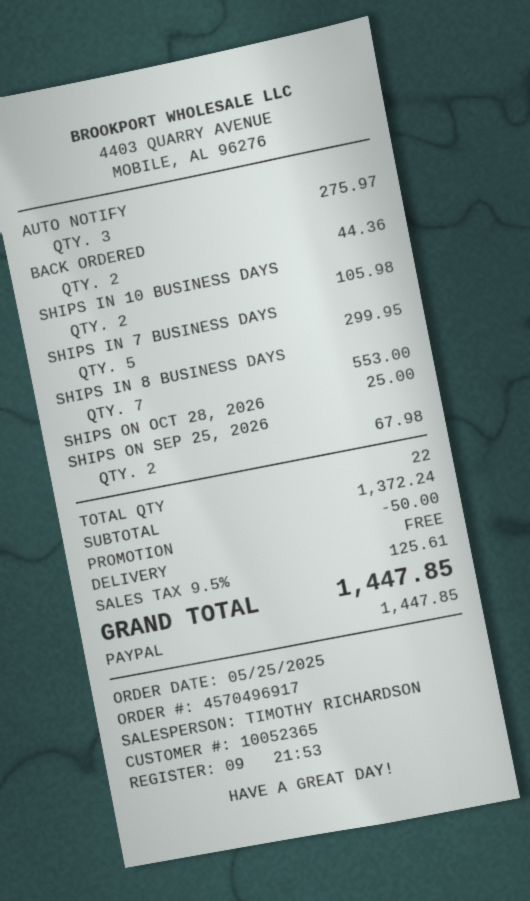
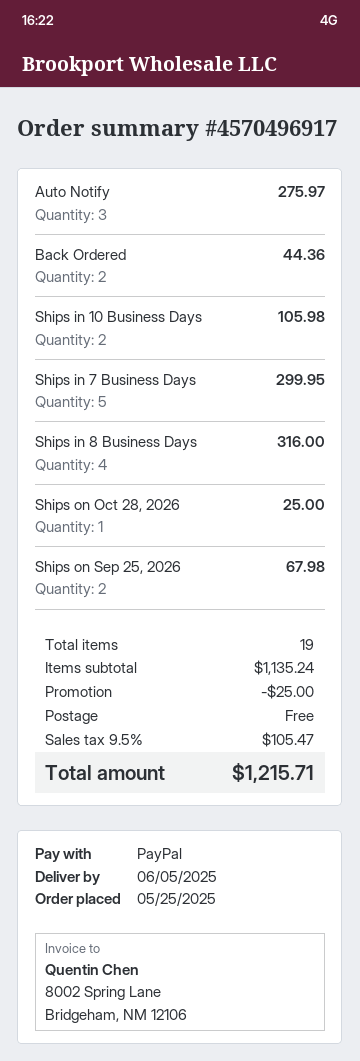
SHIPS IN 8 BUSINESS DAYS: 7 for 553.00 -> 4 for 316.00
total quantity: 22 -> 19
subtotal: 1372.24 -> 1135.24
discount: 50.00 -> 25.00
tax: 9.5% = 125.61 -> 9.5% = 105.47
total: 1447.85 -> 1215.71

